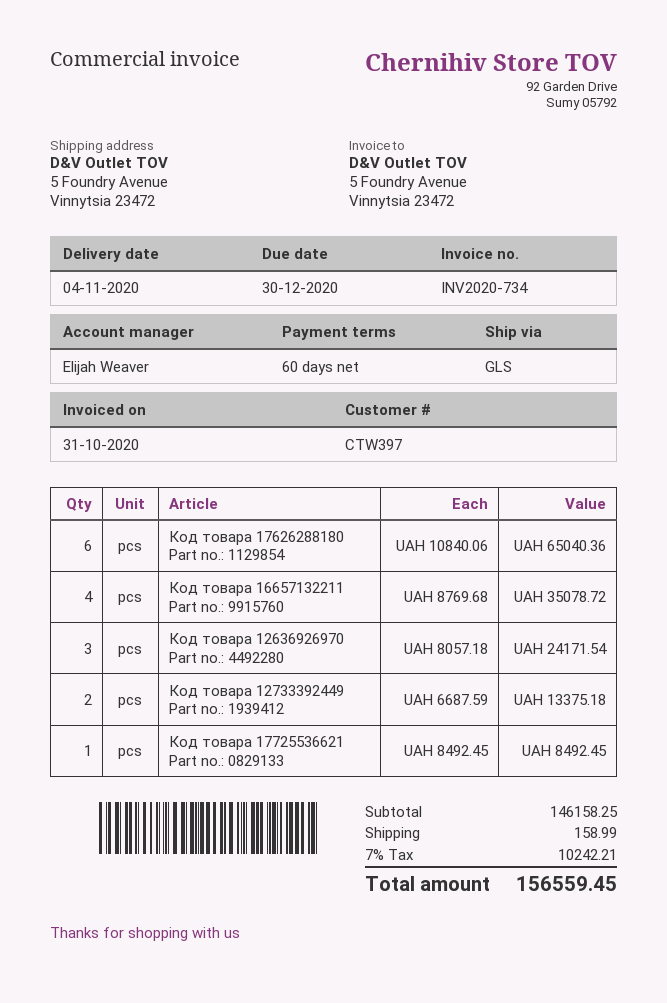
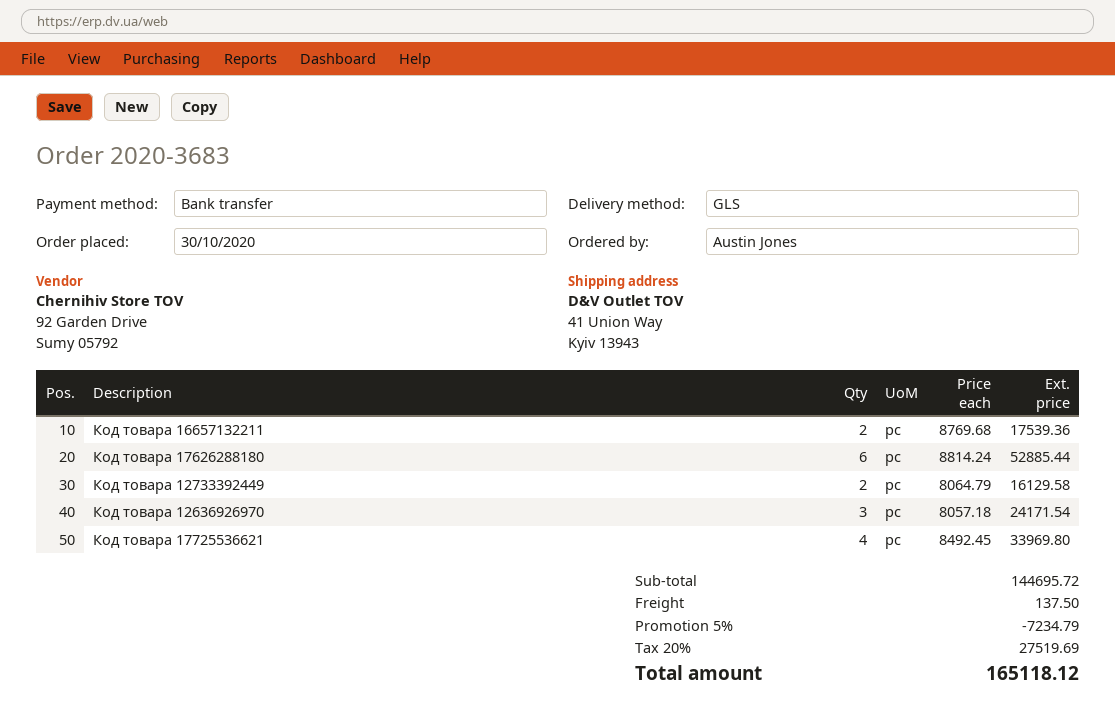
ship to: 5 Foundry Avenue, Vinnytsia 23472 -> 41 Union Way, Kyiv 13943
Код товара 17626288180: 6 x 10840.06 = 65040.36 -> 6 x 8814.24 = 52885.44
Код товара 16657132211: 4 x 8769.68 = 35078.72 -> 2 x 8769.68 = 17539.36
Код товара 12733392449: 2 x 6687.59 = 13375.18 -> 2 x 8064.79 = 16129.58
Код товара 17725536621: 1 x 8492.45 = 8492.45 -> 4 x 8492.45 = 33969.80
subtotal: 146158.25 -> 144695.72
discount: none -> 5% = 7234.79
shipping: 158.99 -> 137.50
tax: 7% = 10242.21 -> 20% = 27519.69
total: 156559.45 -> 165118.12

